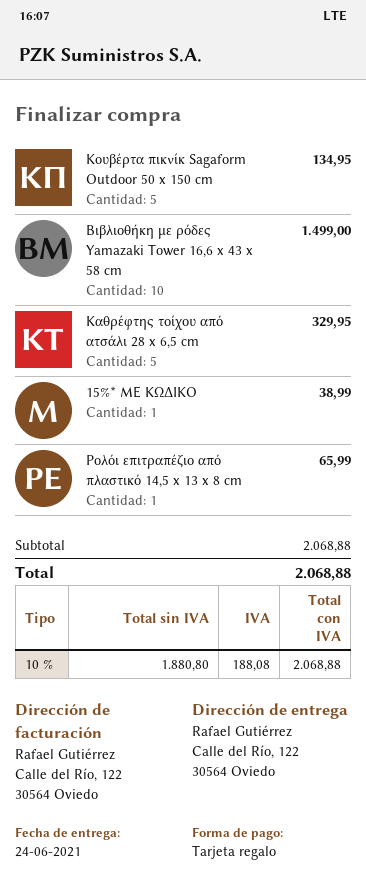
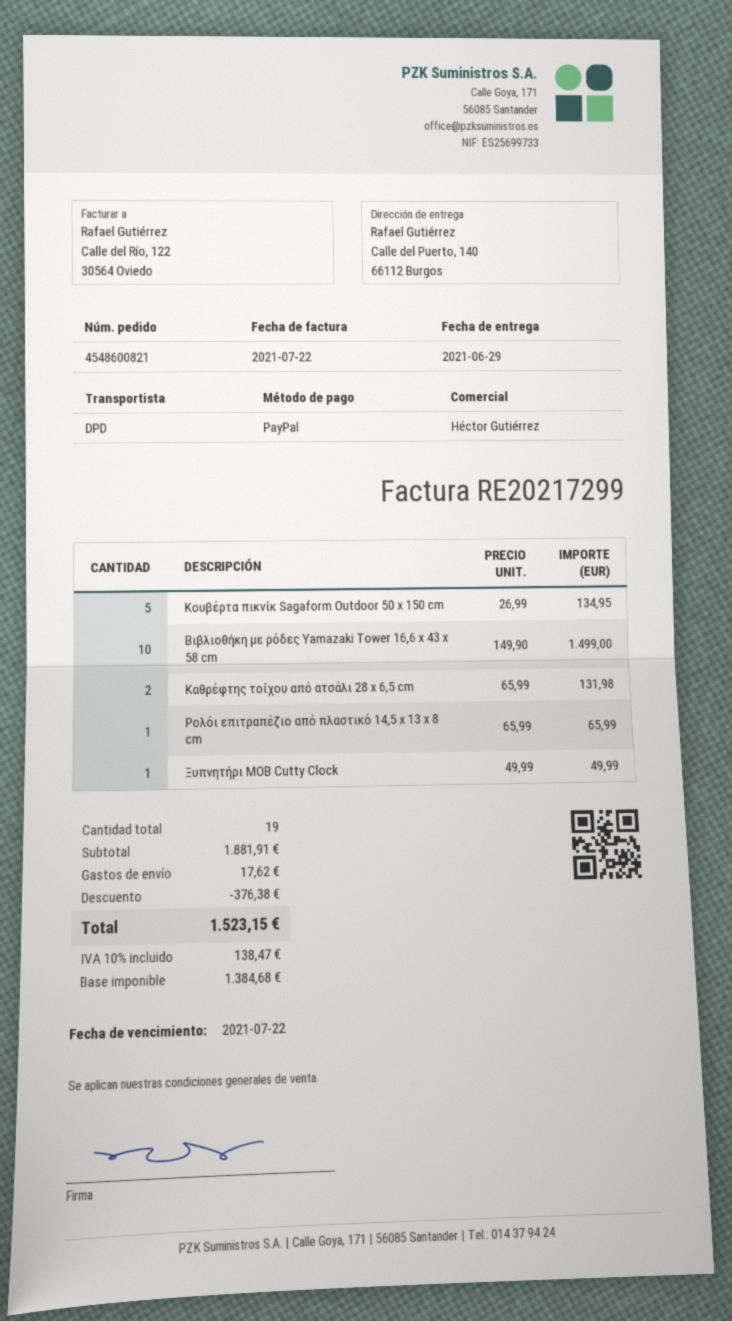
delivery date: 2021-06-24 -> 2021-06-29
payment method: gift card -> PayPal
ship to: Calle del Río, 122, 30564 Oviedo -> Calle del Puerto, 140, 66112 Burgos
Καθρέφτης τοίχου από ατσάλι 28 x 6,5 cm: 5 for 329.95 -> 2 for 131.98
15%* ΜΕ ΚΩΔΙΚΟ: 1 for 38.99 -> none
Ξυπνητήρι MOB Cutty Clock: none -> 1 for 49.99
subtotal: 2068.88 -> 1881.91
discount: none -> 376.38
shipping: none -> 17.62
net: 1880.80 -> 1384.68
tax: 10% = 188.08 -> 10% = 138.47
total: 2068.88 -> 1523.15

